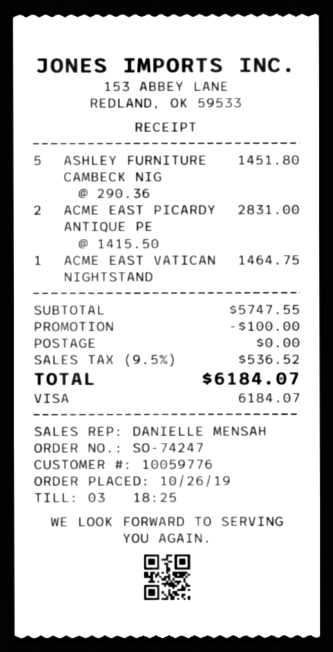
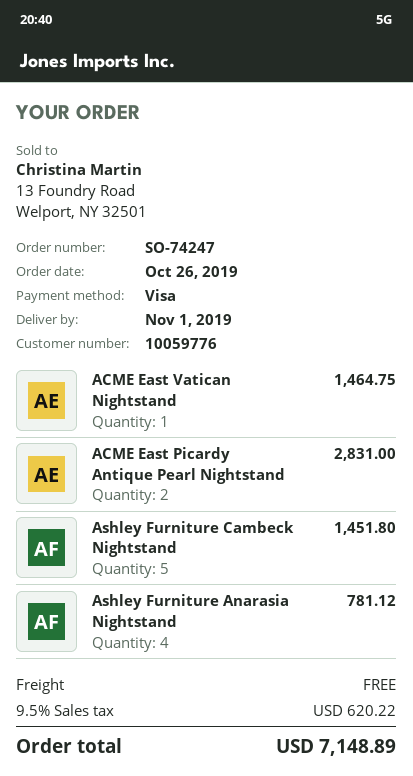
Ashley Furniture Anarasia Nightstand: none -> 4 for 781.12
discount: 100.00 -> none
tax: 9.5% = 536.52 -> 9.5% = 620.22
total: 6184.07 -> 7148.89

